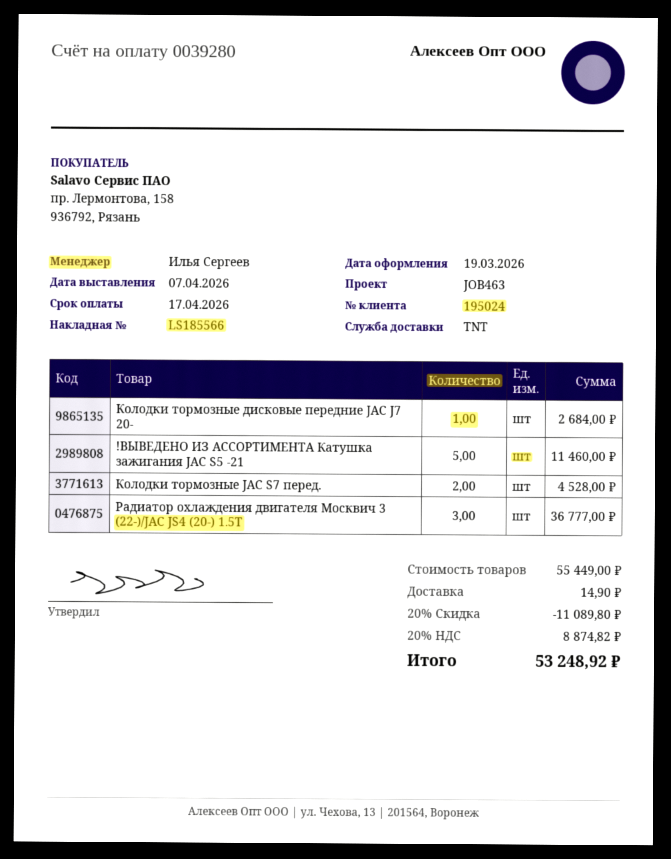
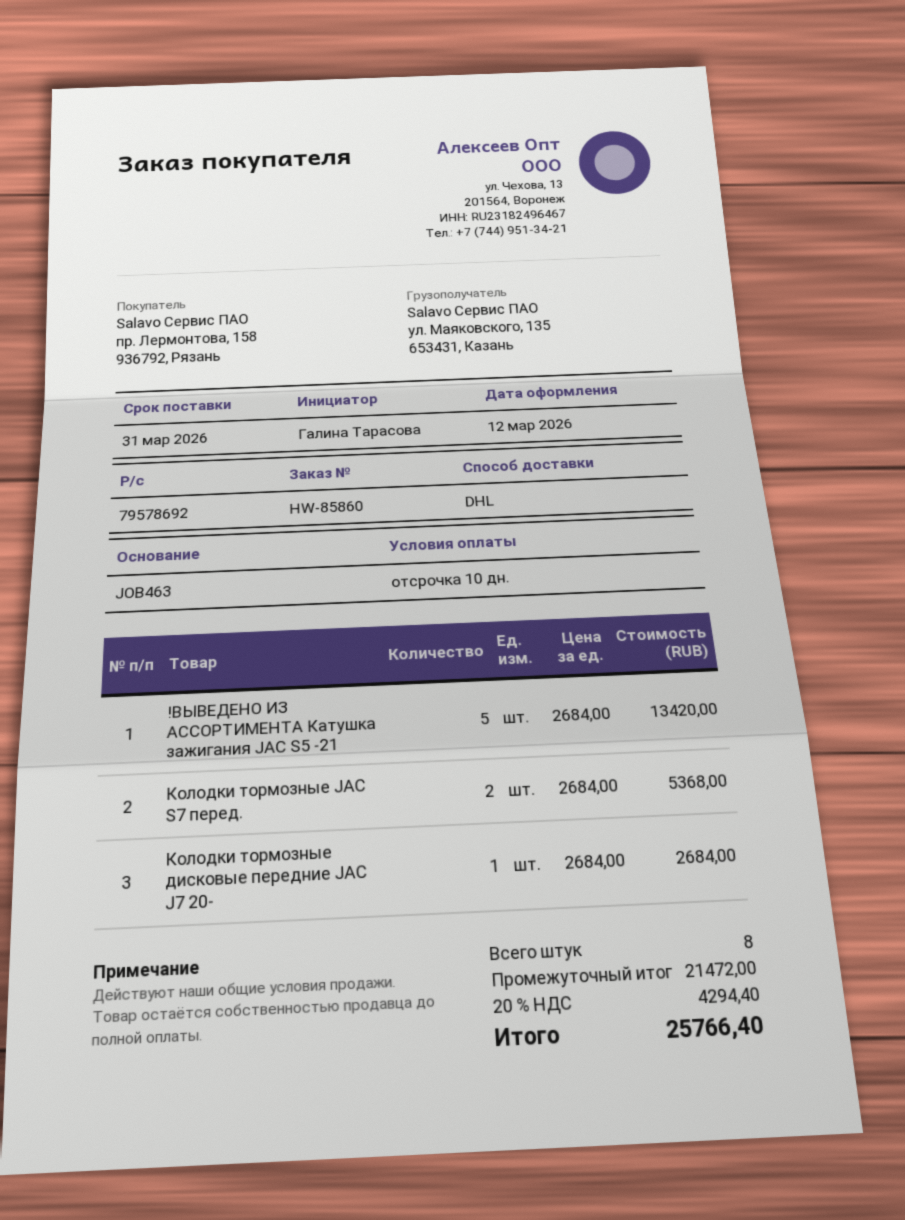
order date: 2026-03-19 -> 2026-03-12
shipping method: TNT -> DHL
!ВЫВЕДЕНО ИЗ АССОРТИМЕНТА Катушка зажигания JAC S5 -21: 5 for 11460.00 -> 5 for 13420.00
Колодки тормозные JAC S7 перед.: 2 for 4528.00 -> 2 for 5368.00
Радиатор охлаждения двигателя Москвич 3 (22-)/JAC JS4 (20-) 1.5T: 3 for 36777.00 -> none
subtotal: 55449.00 -> 21472.00
discount: 20% = 11089.80 -> none
shipping: 14.90 -> none
tax: 20% = 8874.82 -> 20% = 4294.40
total: 53248.92 -> 25766.40

